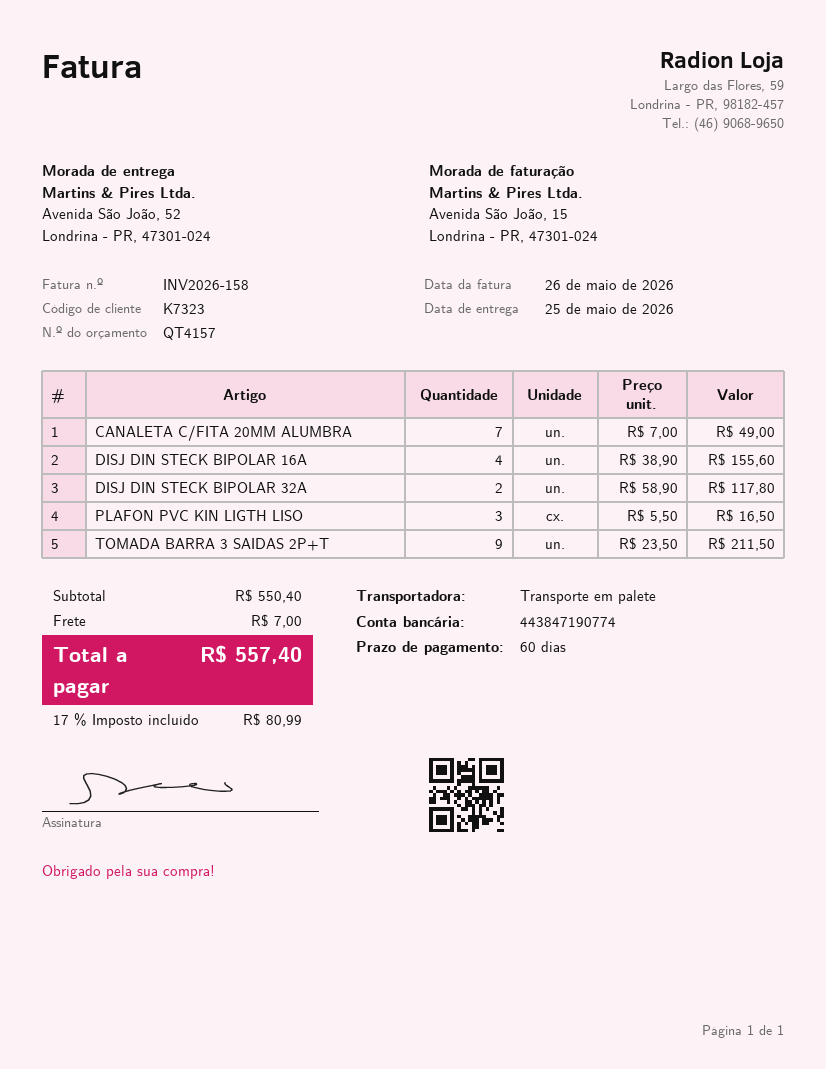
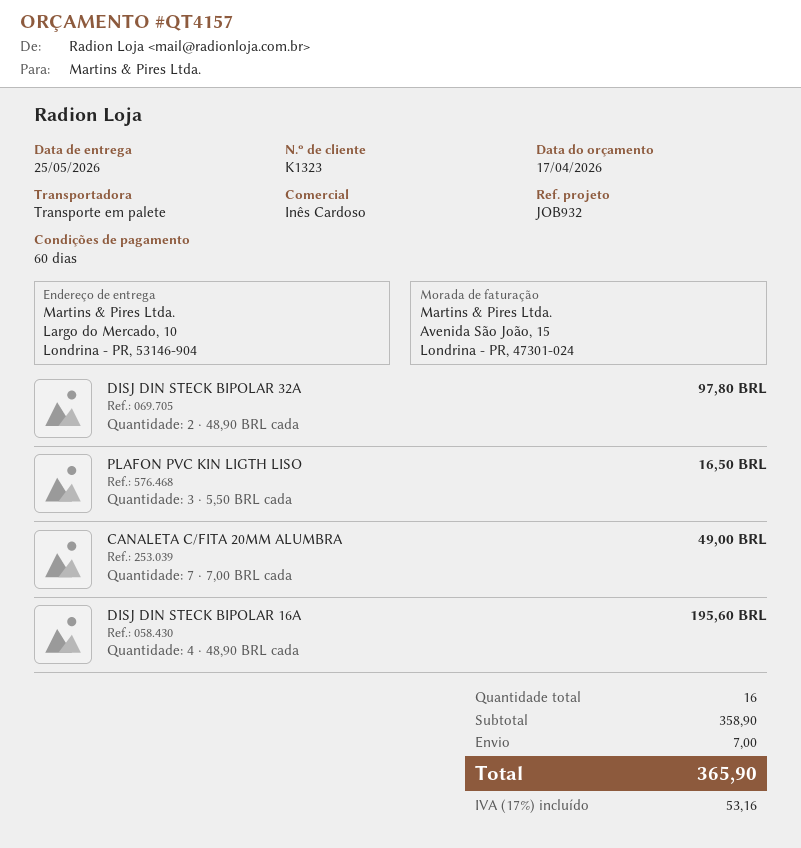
customer number: K7323 -> K1323
ship to: Avenida São João, 52, Londrina - PR, 47301-024 -> Largo do Mercado, 10, Londrina - PR, 53146-904
DISJ DIN STECK BIPOLAR 16A: 4 x 38.90 = 155.60 -> 4 x 48.90 = 195.60
DISJ DIN STECK BIPOLAR 32A: 2 x 58.90 = 117.80 -> 2 x 48.90 = 97.80
TOMADA BARRA 3 SAIDAS 2P+T: 9 x 23.50 = 211.50 -> none
subtotal: 550.40 -> 358.90
tax: 17% = 80.99 -> 17% = 53.16
total: 557.40 -> 365.90

